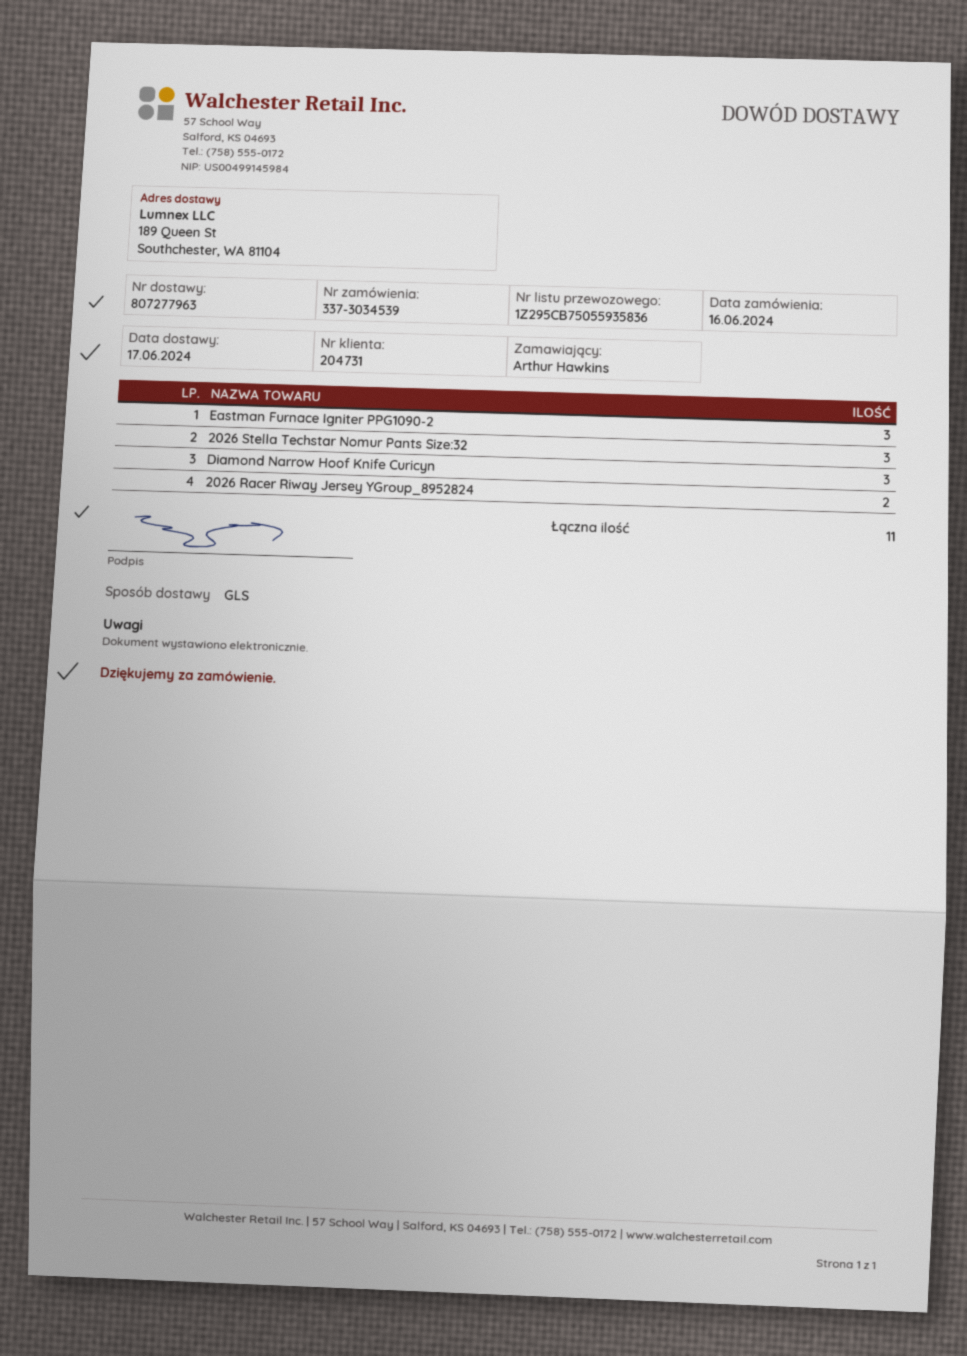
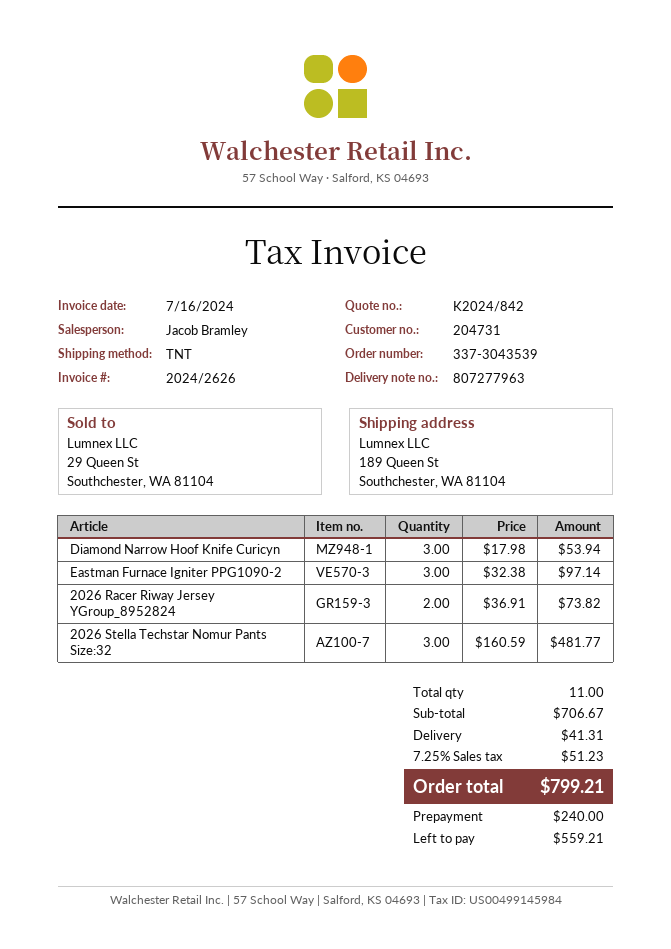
order number: 337-3034539 -> 337-3043539
shipping method: GLS -> TNT

